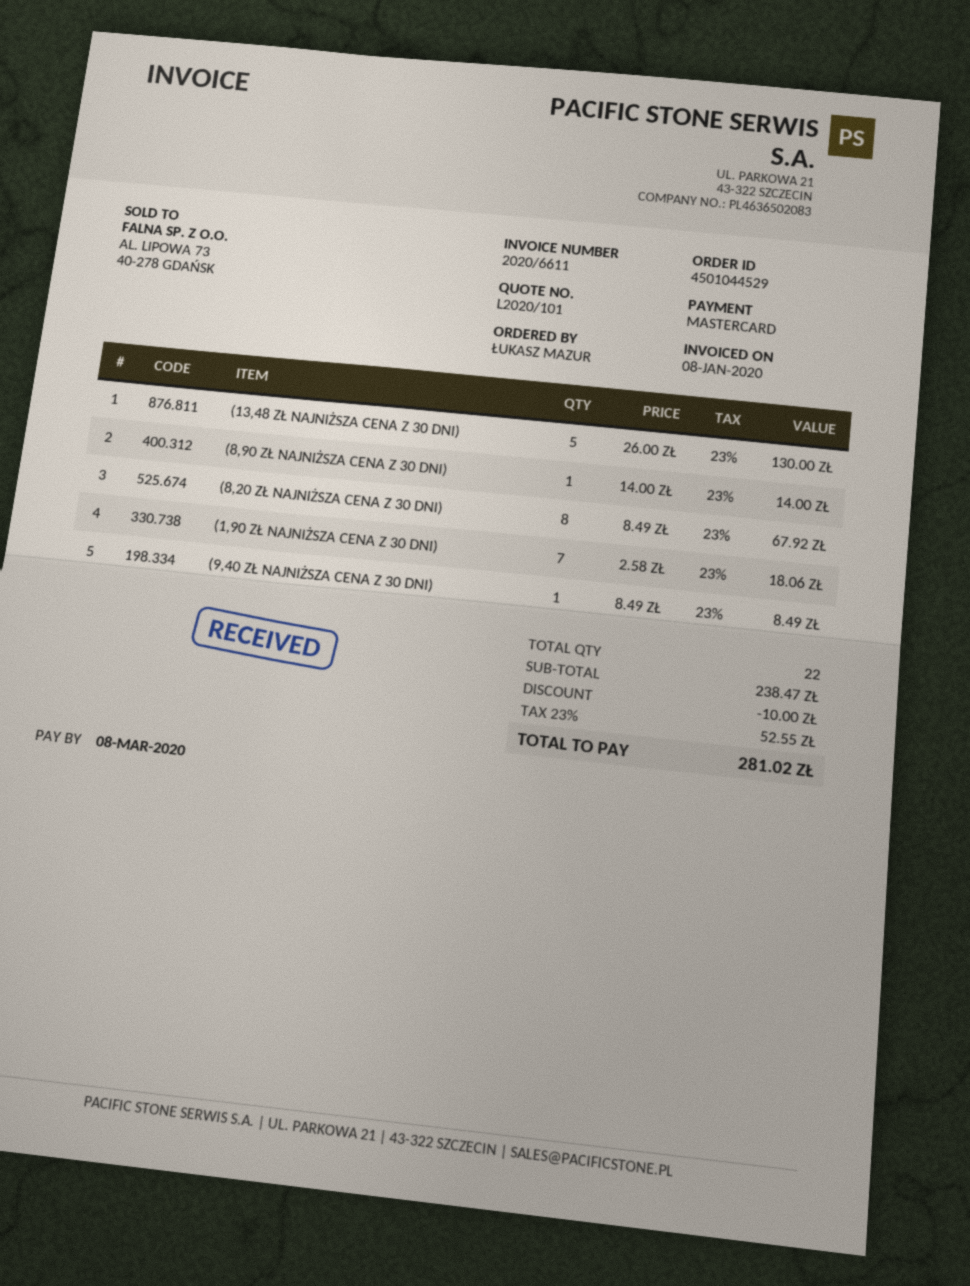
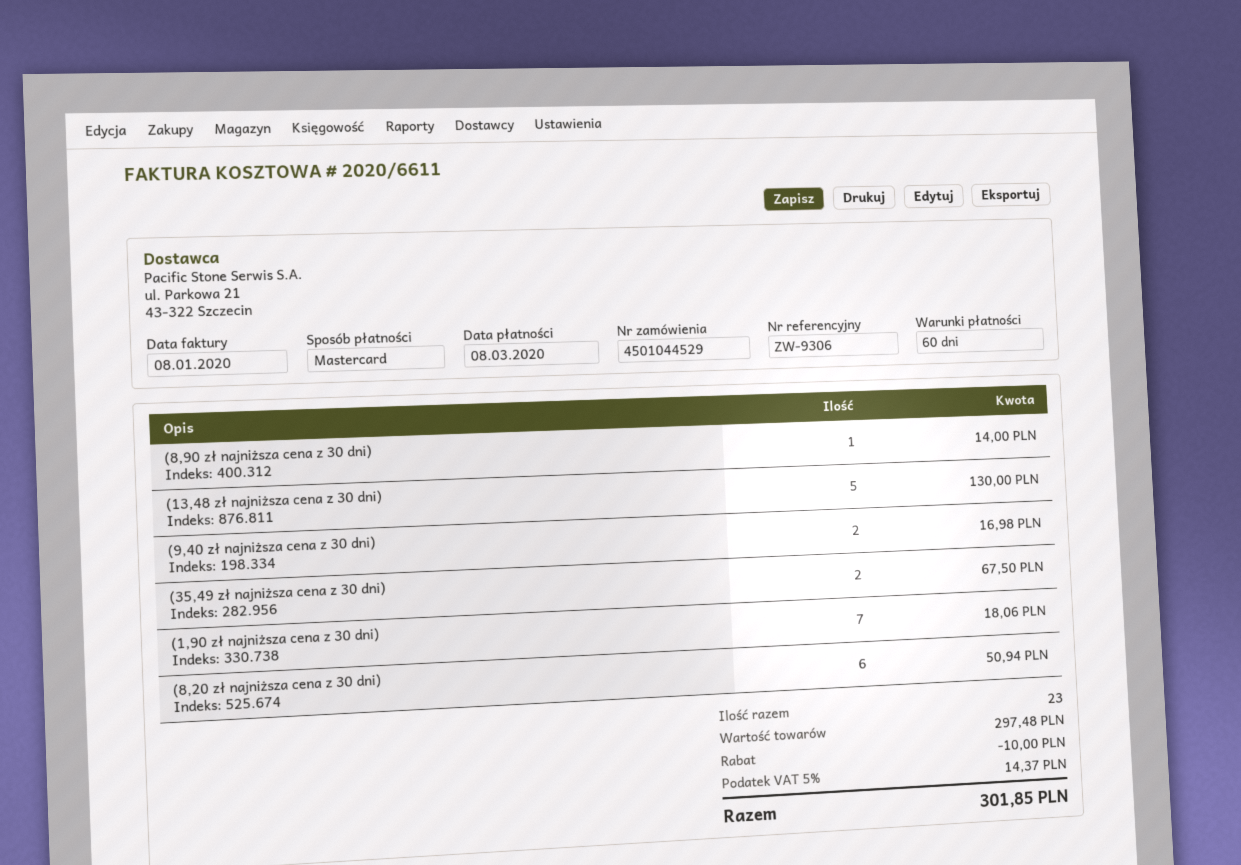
(8,20 ZŁ NAJNIŻSZA CENA Z 30 DNI): 8 for 67.92 -> 6 for 50.94
(9,40 ZŁ NAJNIŻSZA CENA Z 30 DNI): 1 for 8.49 -> 2 for 16.98
(35,49 zł najniższa cena z 30 dni): none -> 2 for 67.50
total quantity: 22 -> 23
subtotal: 238.47 -> 297.48
tax: 23% = 52.55 -> 5% = 14.37
total: 281.02 -> 301.85

